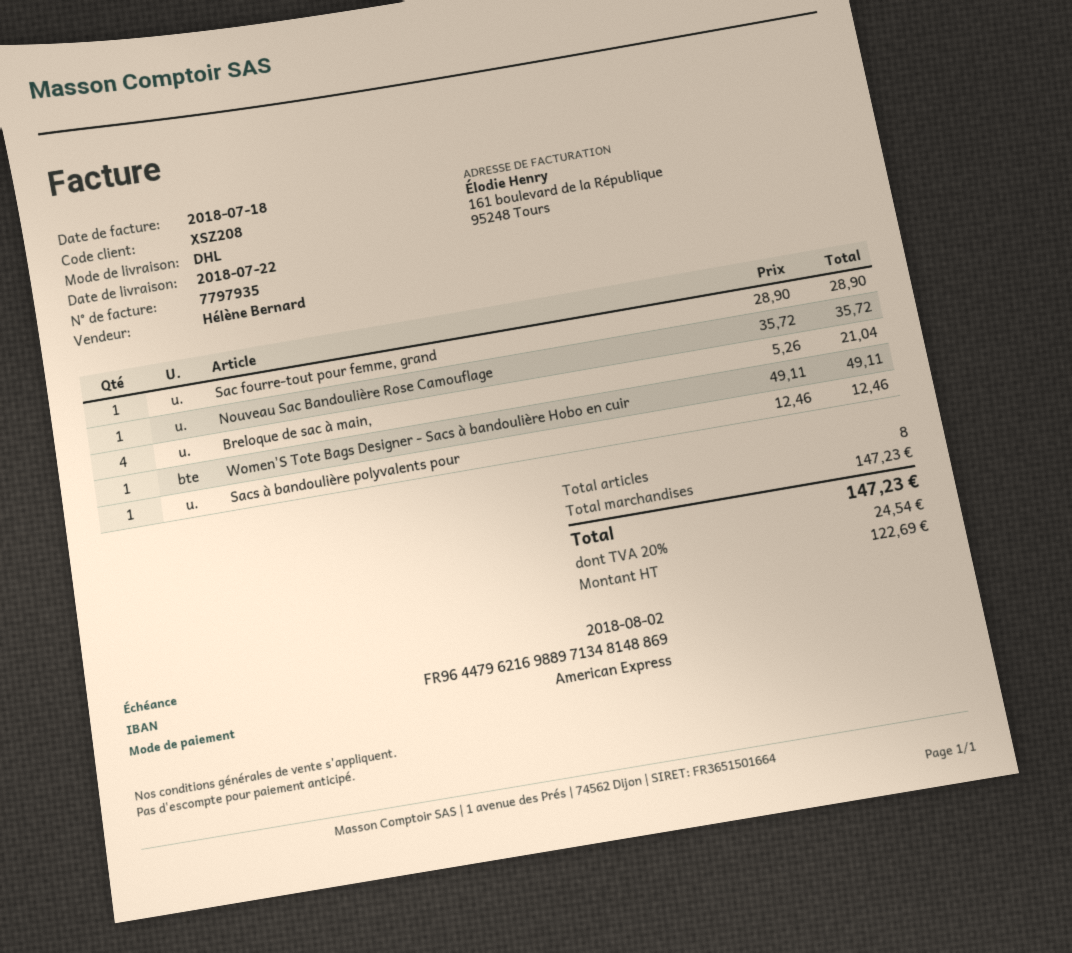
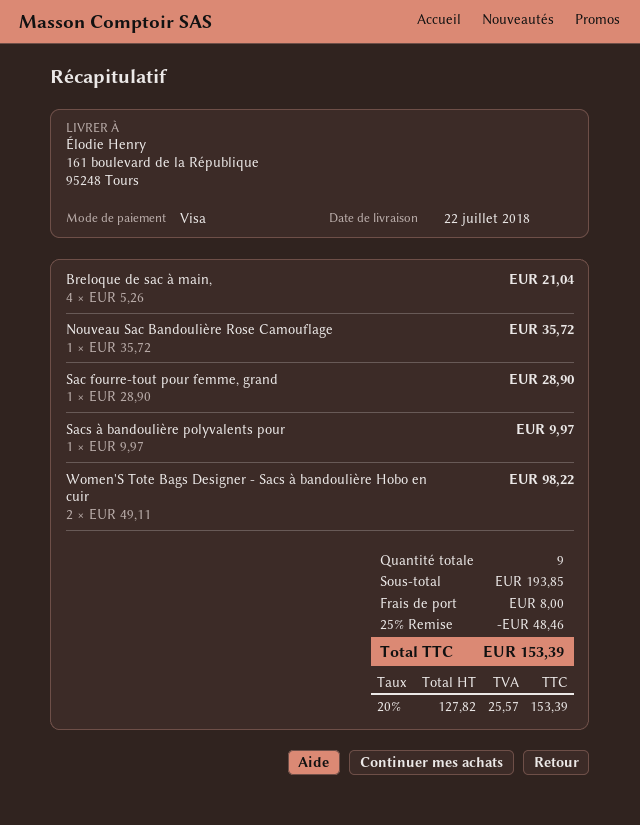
payment method: American Express -> Visa
Women'S Tote Bags Designer - Sacs à bandoulière Hobo en cuir: 1 x 49.11 = 49.11 -> 2 x 49.11 = 98.22
Sacs à bandoulière polyvalents pour: 1 x 12.46 = 12.46 -> 1 x 9.97 = 9.97
total quantity: 8 -> 9
subtotal: 147.23 -> 193.85
discount: none -> 25% = 48.46
shipping: none -> 8.00
net: 122.69 -> 127.82
tax: 20% = 24.54 -> 20% = 25.57
total: 147.23 -> 153.39

